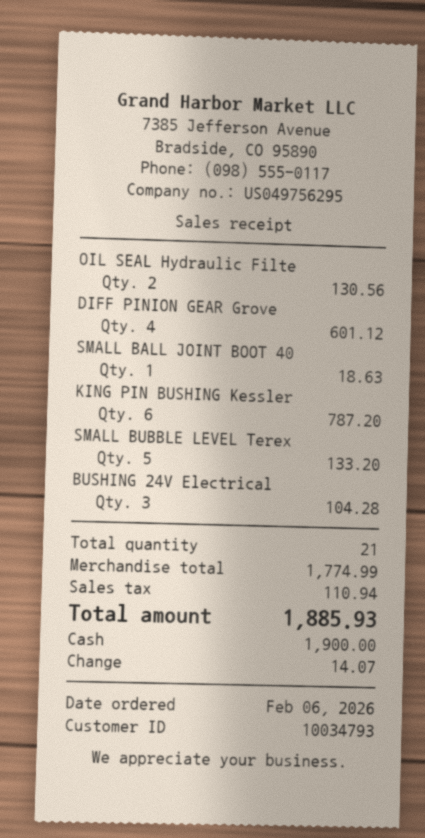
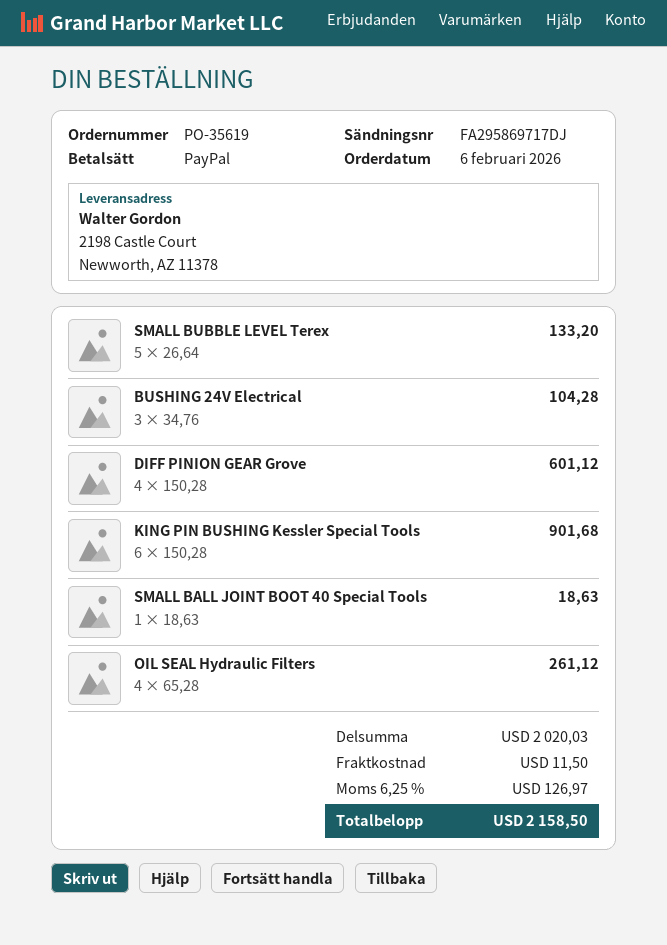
payment method: cash -> PayPal
OIL SEAL Hydraulic Filte: 2 for 130.56 -> 4 for 261.12
KING PIN BUSHING Kessler: 6 for 787.20 -> 6 for 901.68
subtotal: 1774.99 -> 2020.03
shipping: none -> 11.50
tax: 110.94 -> 126.97
total: 1885.93 -> 2158.50

